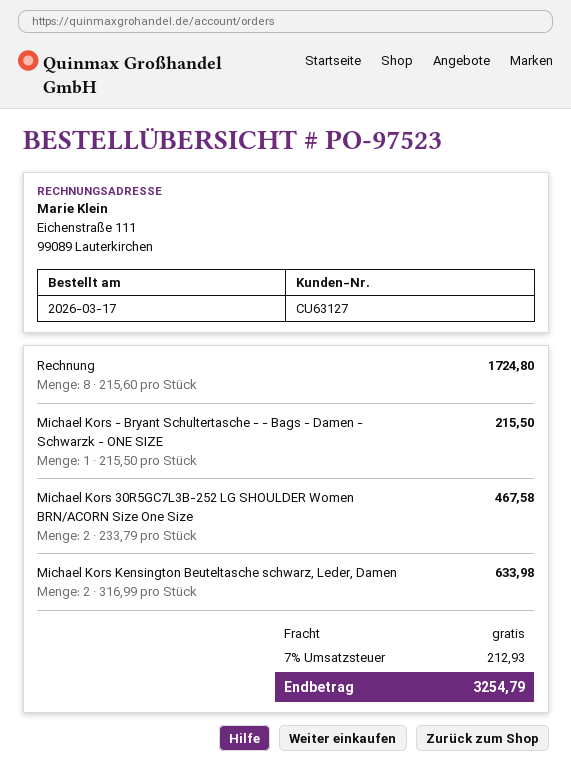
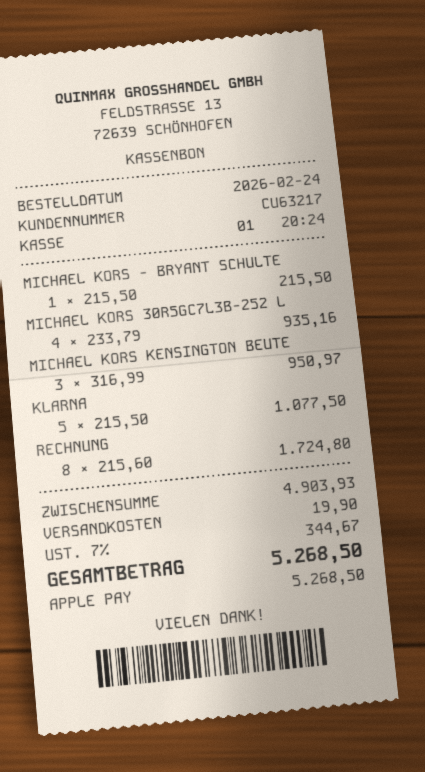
order date: 2026-03-17 -> 2026-02-24
customer number: CU63127 -> CU63217
Michael Kors 30R5GC7L3B-252 LG SHOULDER Women BRN/ACORN Size One Size: 2 x 233.79 = 467.58 -> 4 x 233.79 = 935.16
Michael Kors Kensington Beuteltasche schwarz, Leder, Damen: 2 x 316.99 = 633.98 -> 3 x 316.99 = 950.97
KLARNA: none -> 5 x 215.50 = 1077.50
shipping: 0.00 -> 19.90
tax: 7% = 212.93 -> 7% = 344.67
total: 3254.79 -> 5268.50

